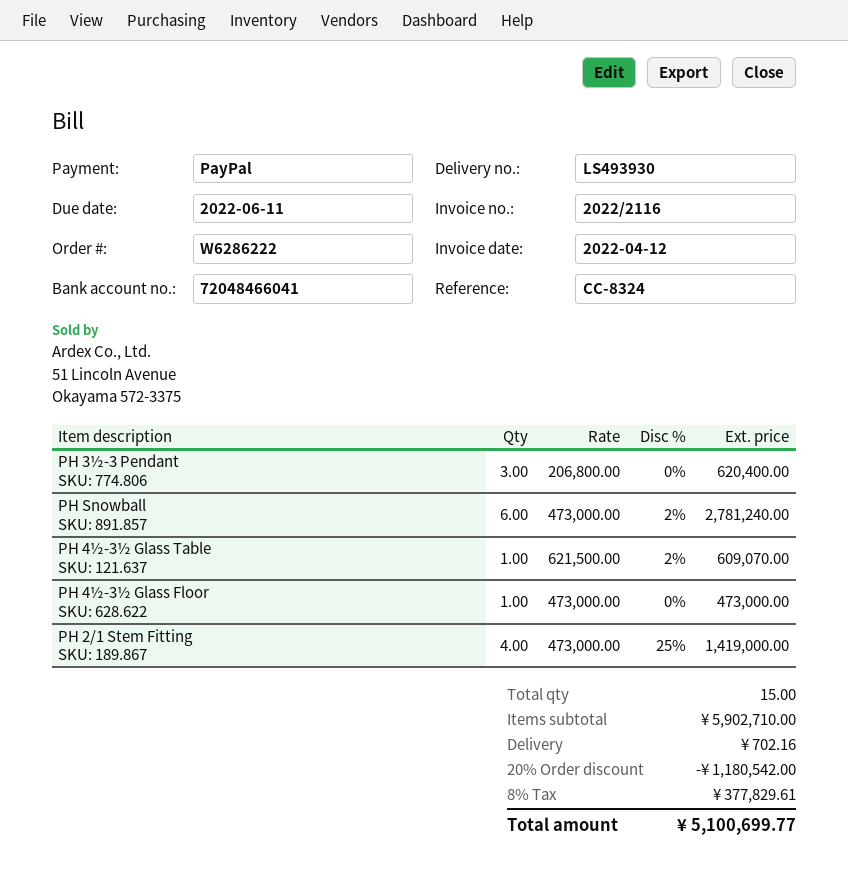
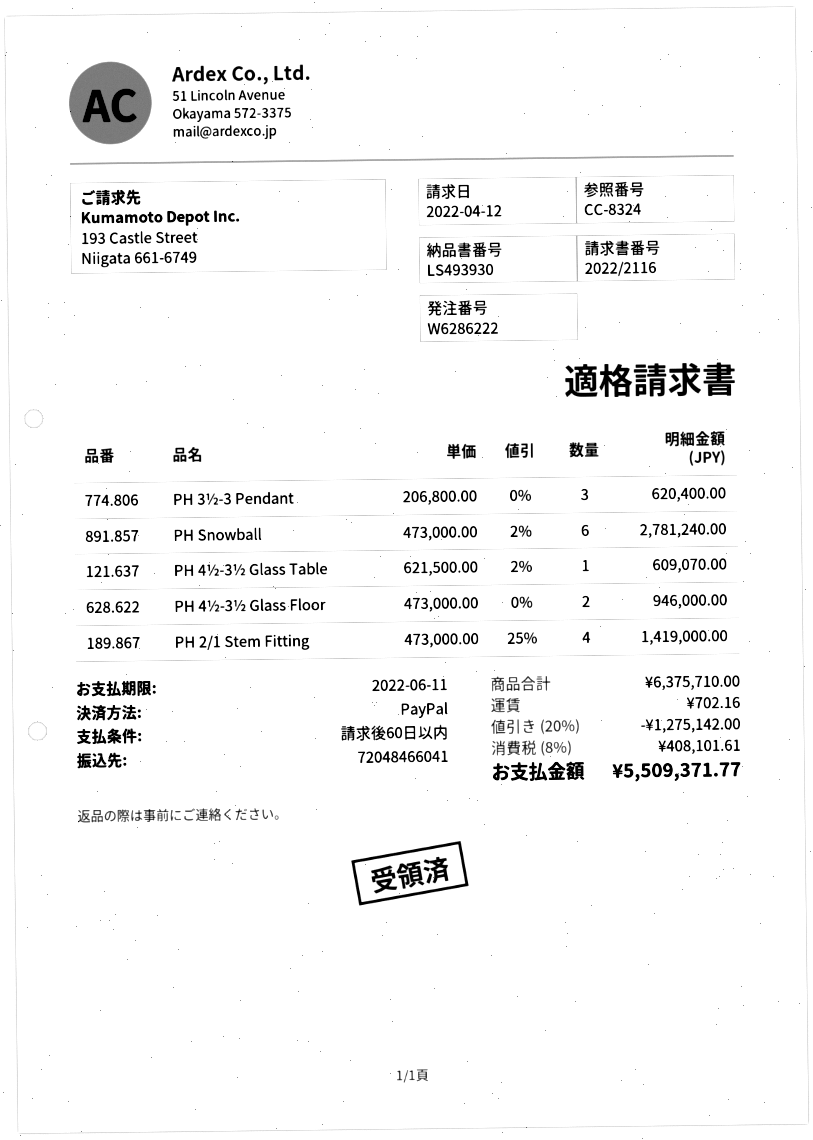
PH 4½-3½ Glass Floor: 1 x 473000.00 = 473000.00 -> 2 x 473000.00 = 946000.00
subtotal: 5902710.00 -> 6375710.00
discount: 20% = 1180542.00 -> 20% = 1275142.00
tax: 8% = 377829.61 -> 8% = 408101.61
total: 5100699.77 -> 5509371.77

